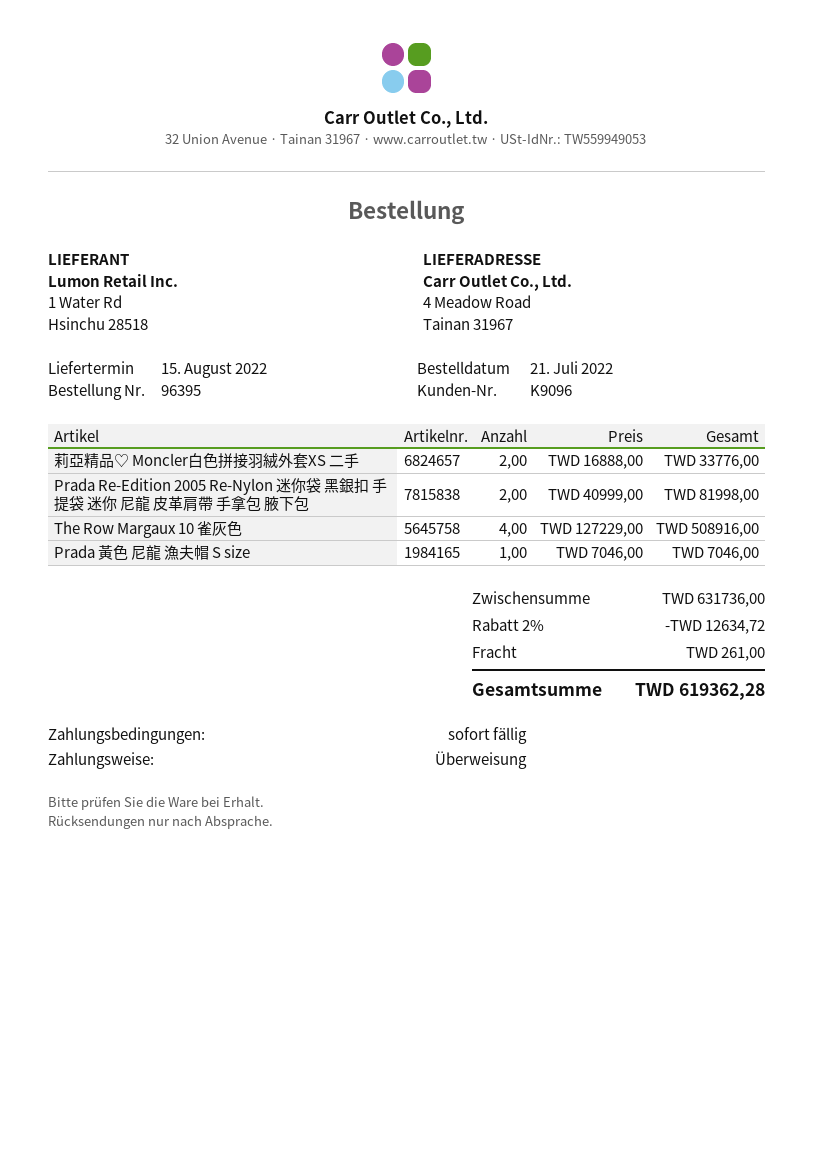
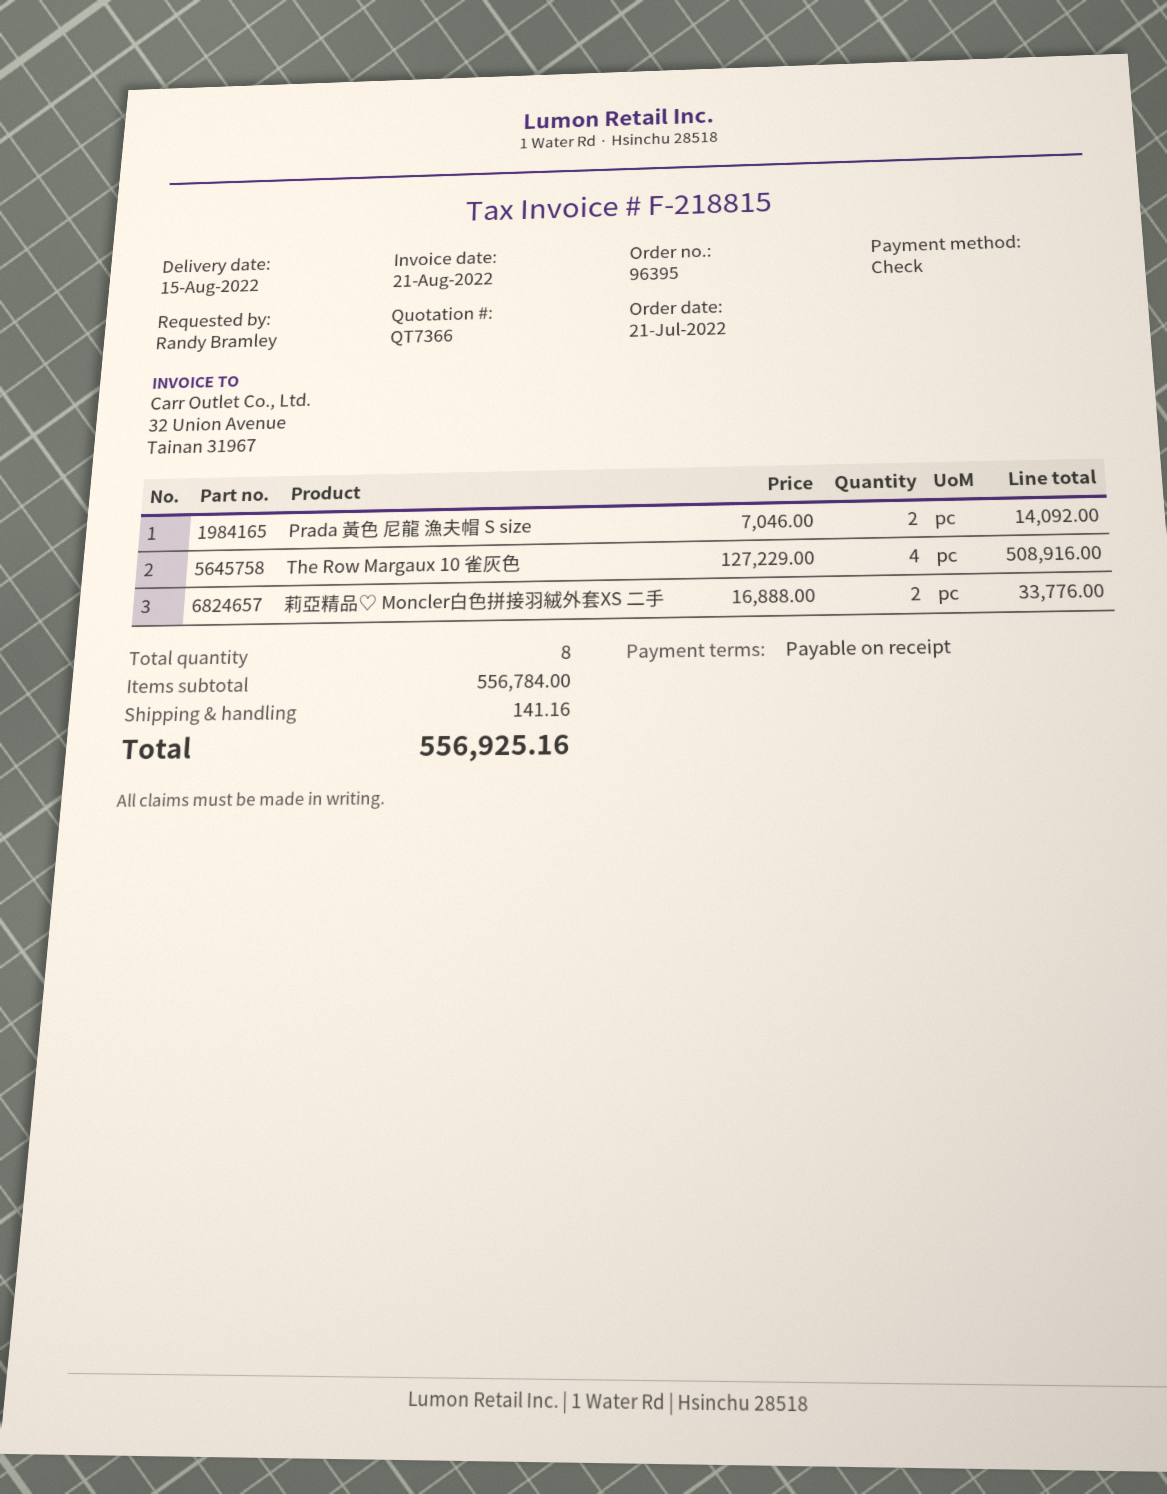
payment method: bank transfer -> cheque
Prada Re-Edition 2005 Re-Nylon 迷你袋 黑銀扣 手提袋 迷你 尼龍 皮革肩帶 手拿包 腋下包: 2 x 40999.00 = 81998.00 -> none
Prada 黃色 尼龍 漁夫帽 S size: 1 x 7046.00 = 7046.00 -> 2 x 7046.00 = 14092.00
subtotal: 631736.00 -> 556784.00
discount: 2% = 12634.72 -> none
shipping: 261.00 -> 141.16
total: 619362.28 -> 556925.16

